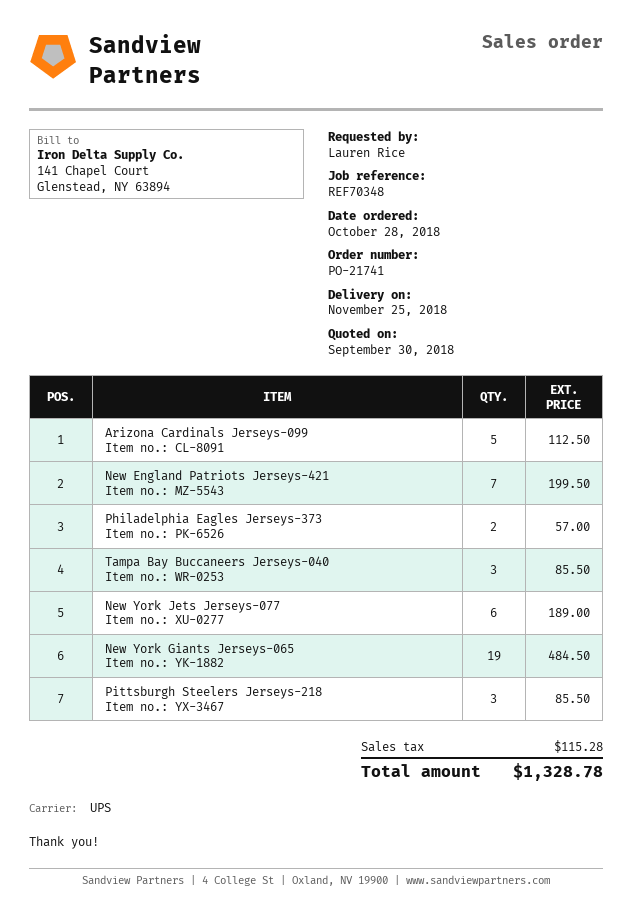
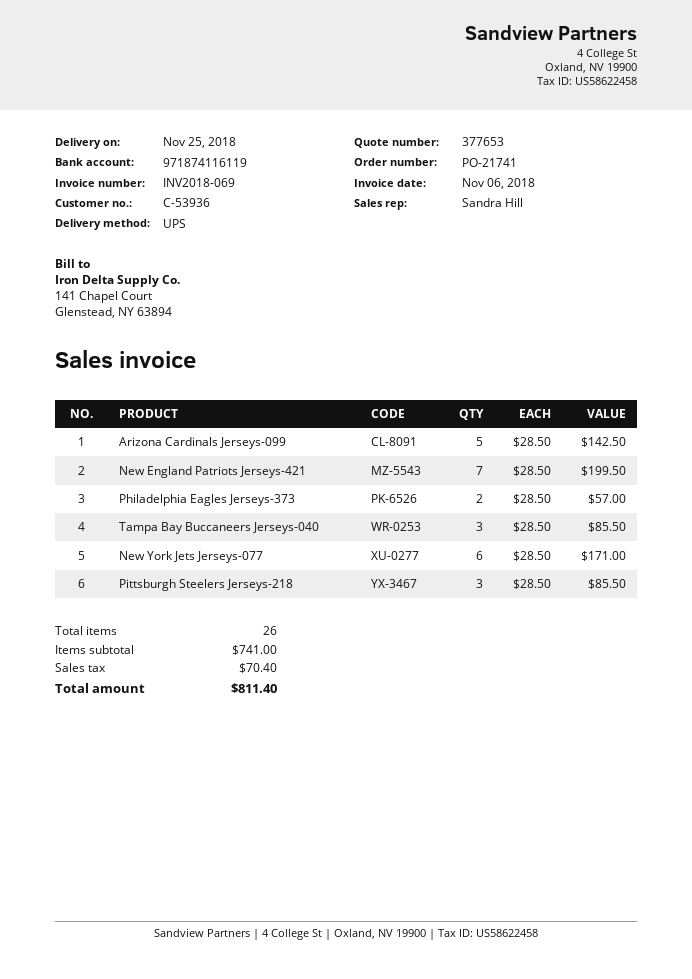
Arizona Cardinals Jerseys-099: 5 for 112.50 -> 5 for 142.50
New York Jets Jerseys-077: 6 for 189.00 -> 6 for 171.00
New York Giants Jerseys-065: 19 for 484.50 -> none
tax: 115.28 -> 70.40
total: 1328.78 -> 811.40

